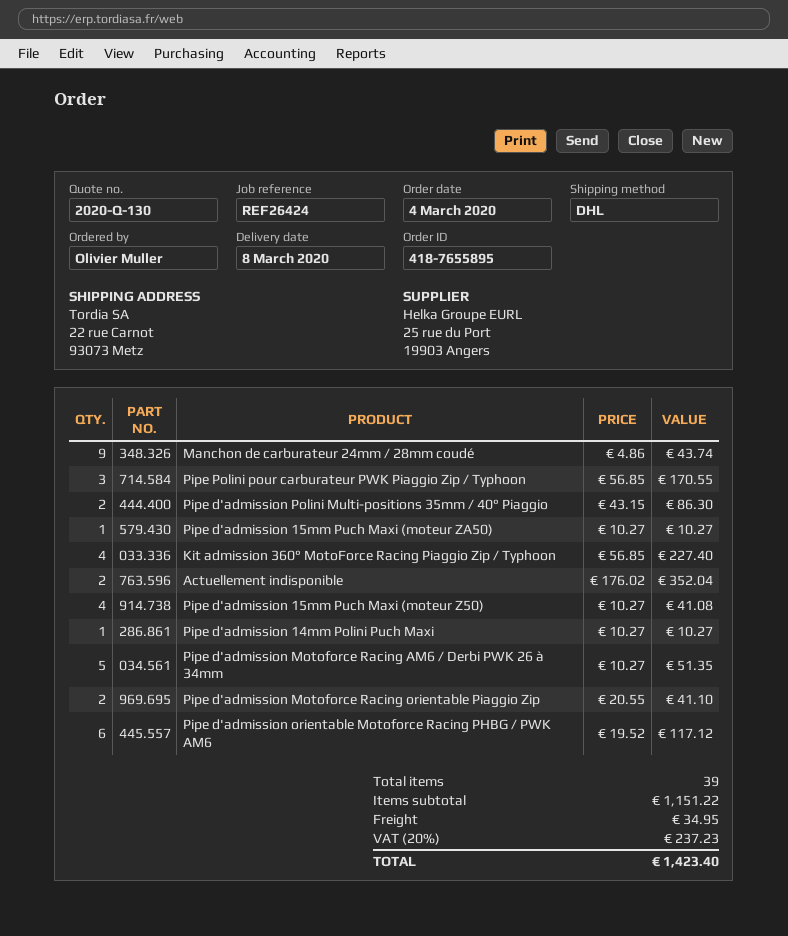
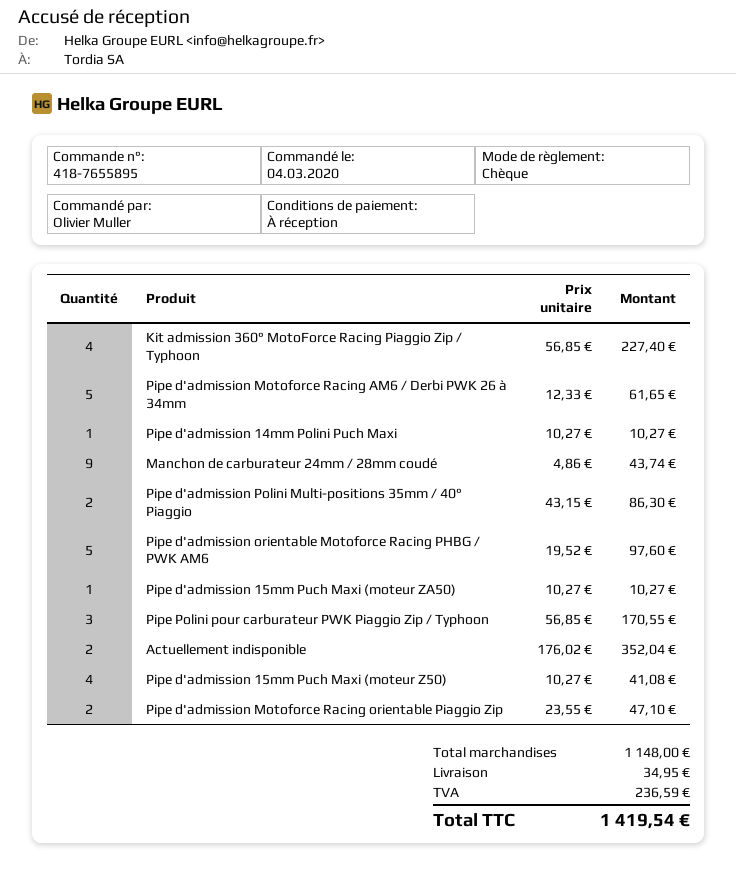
Pipe d'admission Motoforce Racing AM6 / Derbi PWK 26 à 34mm: 5 x 10.27 = 51.35 -> 5 x 12.33 = 61.65
Pipe d'admission Motoforce Racing orientable Piaggio Zip: 2 x 20.55 = 41.10 -> 2 x 23.55 = 47.10
Pipe d'admission orientable Motoforce Racing PHBG / PWK AM6: 6 x 19.52 = 117.12 -> 5 x 19.52 = 97.60
subtotal: 1151.22 -> 1148.00
tax: 237.23 -> 236.59
total: 1423.40 -> 1419.54

